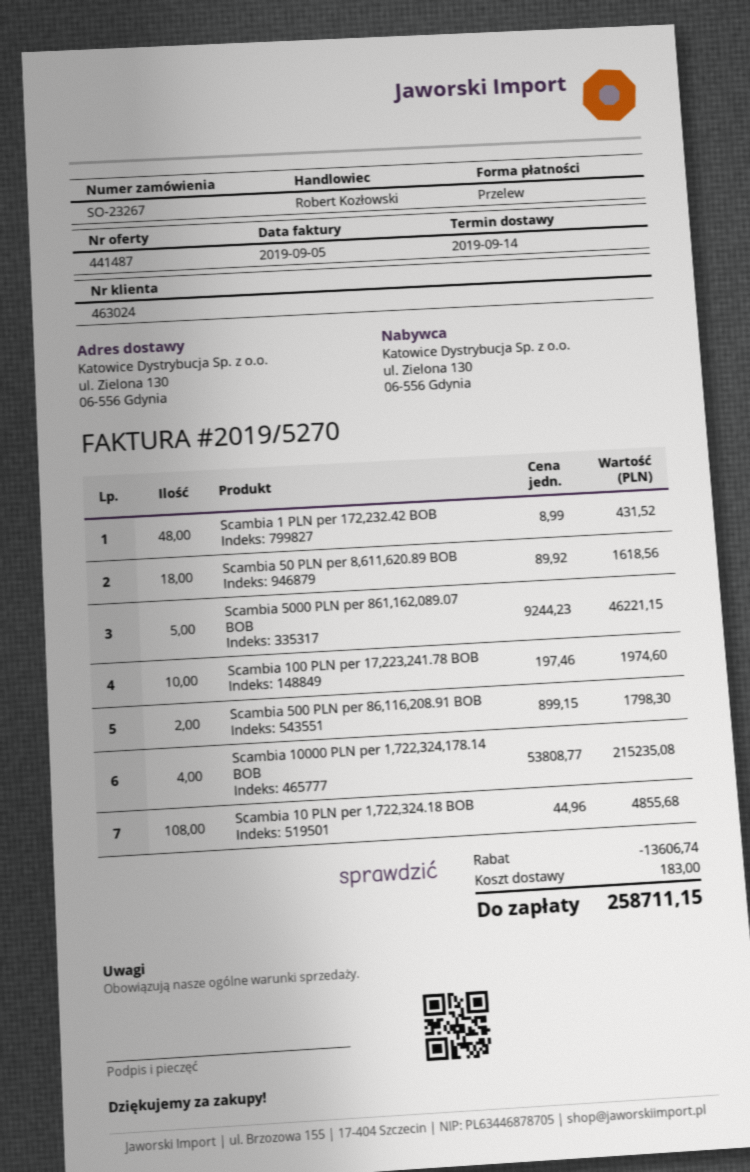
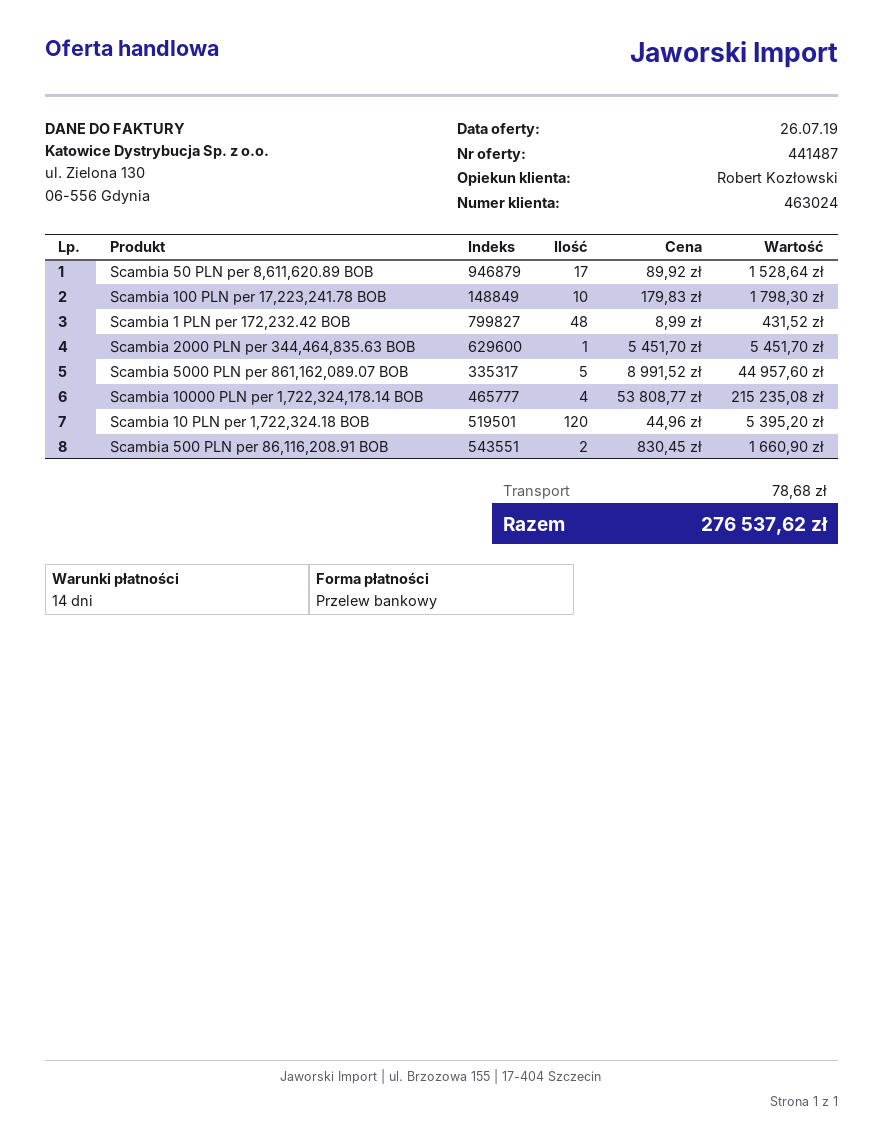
Scambia 50 PLN per 8,611,620.89 BOB: 18 x 89.92 = 1618.56 -> 17 x 89.92 = 1528.64
Scambia 5000 PLN per 861,162,089.07 BOB: 5 x 9244.23 = 46221.15 -> 5 x 8991.52 = 44957.60
Scambia 100 PLN per 17,223,241.78 BOB: 10 x 197.46 = 1974.60 -> 10 x 179.83 = 1798.30
Scambia 500 PLN per 86,116,208.91 BOB: 2 x 899.15 = 1798.30 -> 2 x 830.45 = 1660.90
Scambia 10 PLN per 1,722,324.18 BOB: 108 x 44.96 = 4855.68 -> 120 x 44.96 = 5395.20
Scambia 2000 PLN per 344,464,835.63 BOB: none -> 1 x 5451.70 = 5451.70
discount: 13606.74 -> none
shipping: 183.00 -> 78.68
total: 258711.15 -> 276537.62

